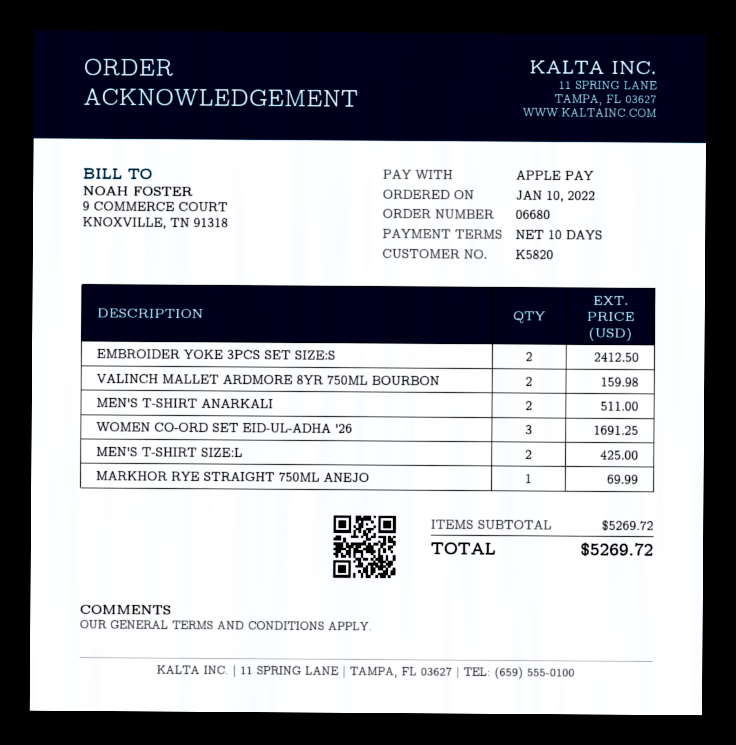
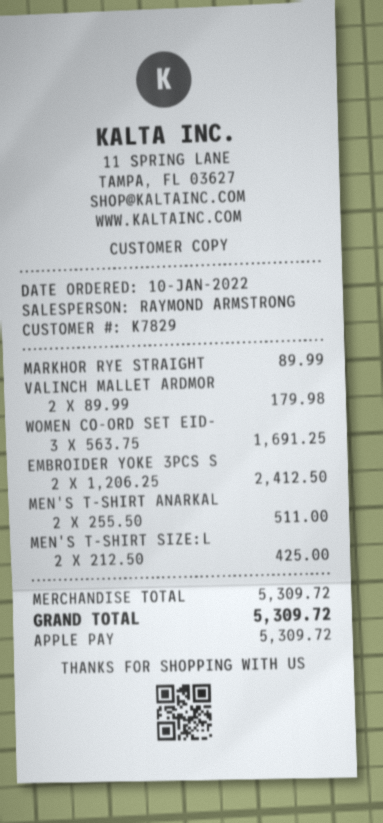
customer number: K5820 -> K7829
VALINCH MALLET ARDMORE 8YR 750ML BOURBON: 2 for 159.98 -> 2 for 179.98
MARKHOR RYE STRAIGHT 750ML ANEJO: 1 for 69.99 -> 1 for 89.99
subtotal: 5269.72 -> 5309.72
total: 5269.72 -> 5309.72

